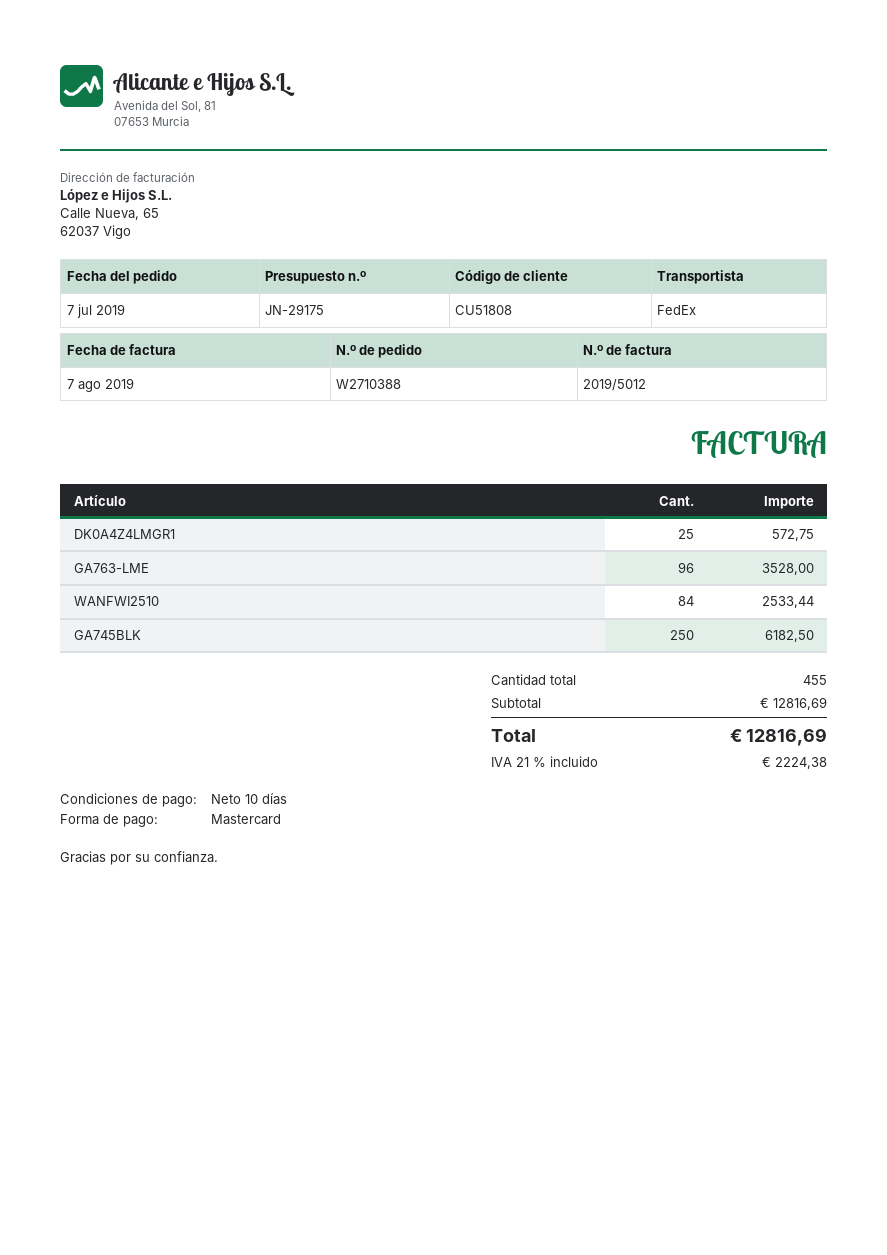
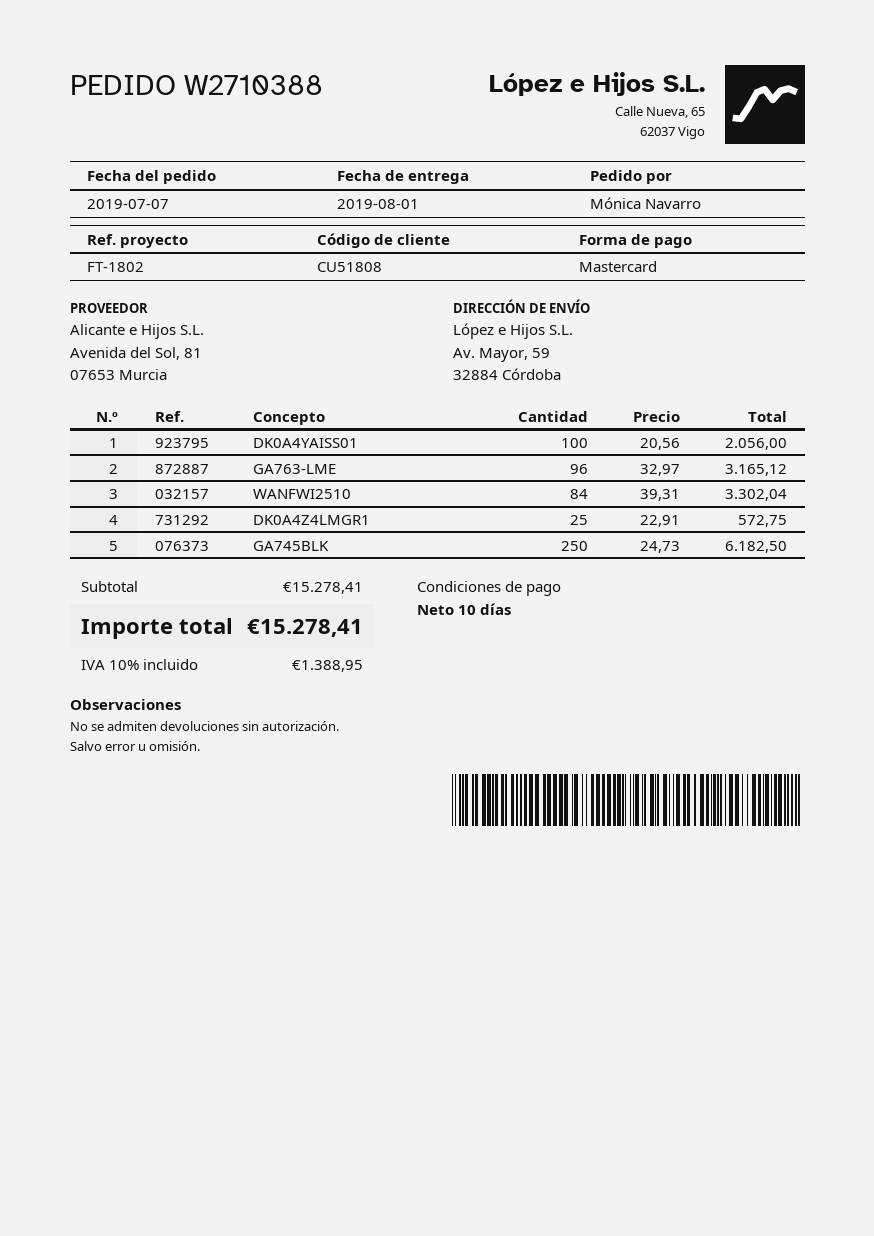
GA763-LME: 96 for 3528.00 -> 96 for 3165.12
WANFWI2510: 84 for 2533.44 -> 84 for 3302.04
DK0A4YAISS01: none -> 100 for 2056.00
subtotal: 12816.69 -> 15278.41
tax: 21% = 2224.38 -> 10% = 1388.95
total: 12816.69 -> 15278.41

